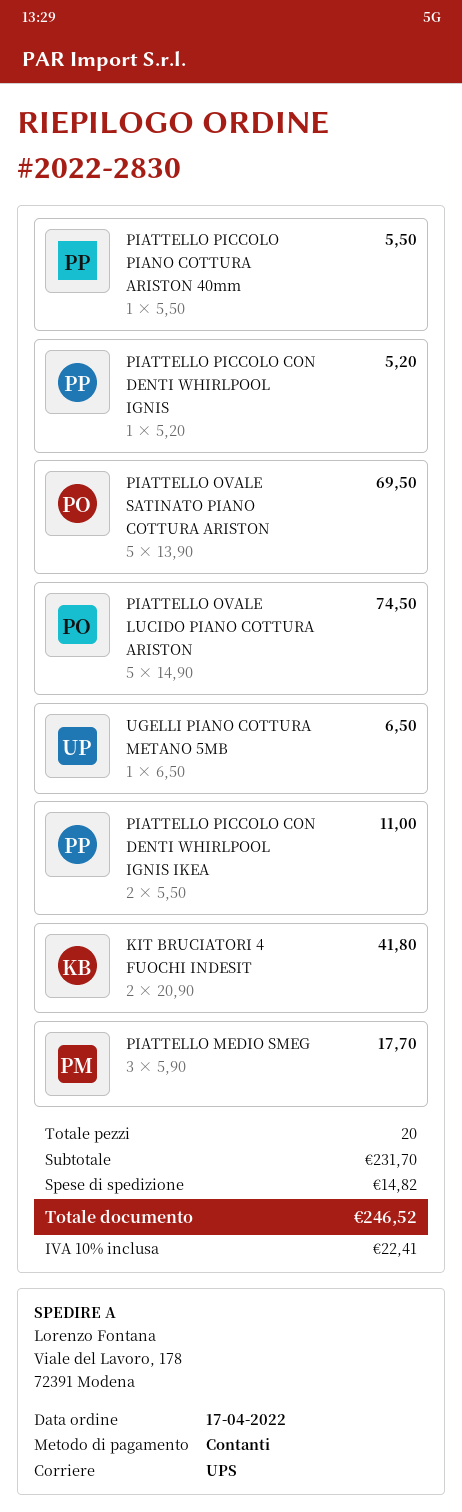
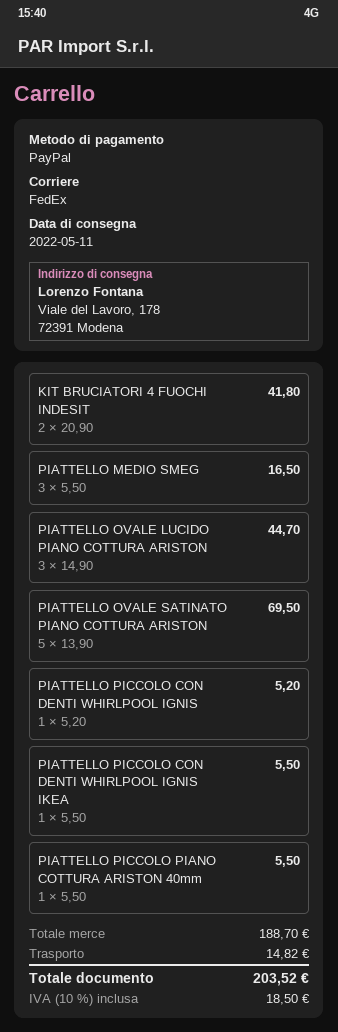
payment method: cash -> PayPal
shipping method: UPS -> FedEx
PIATTELLO OVALE LUCIDO PIANO COTTURA ARISTON: 5 x 14.90 = 74.50 -> 3 x 14.90 = 44.70
UGELLI PIANO COTTURA METANO 5MB: 1 x 6.50 = 6.50 -> none
PIATTELLO PICCOLO CON DENTI WHIRLPOOL IGNIS IKEA: 2 x 5.50 = 11.00 -> 1 x 5.50 = 5.50
PIATTELLO MEDIO SMEG: 3 x 5.90 = 17.70 -> 3 x 5.50 = 16.50
subtotal: 231.70 -> 188.70
tax: 10% = 22.41 -> 10% = 18.50
total: 246.52 -> 203.52

